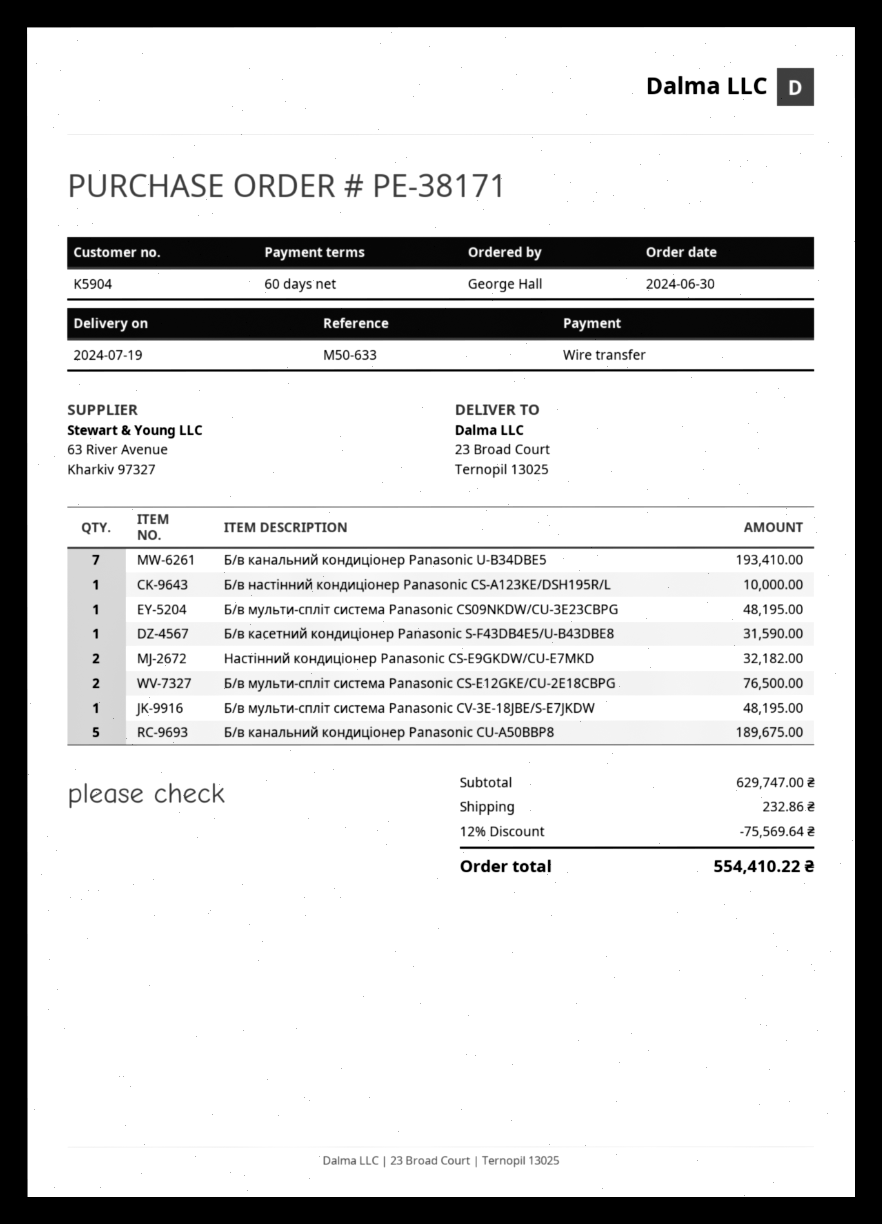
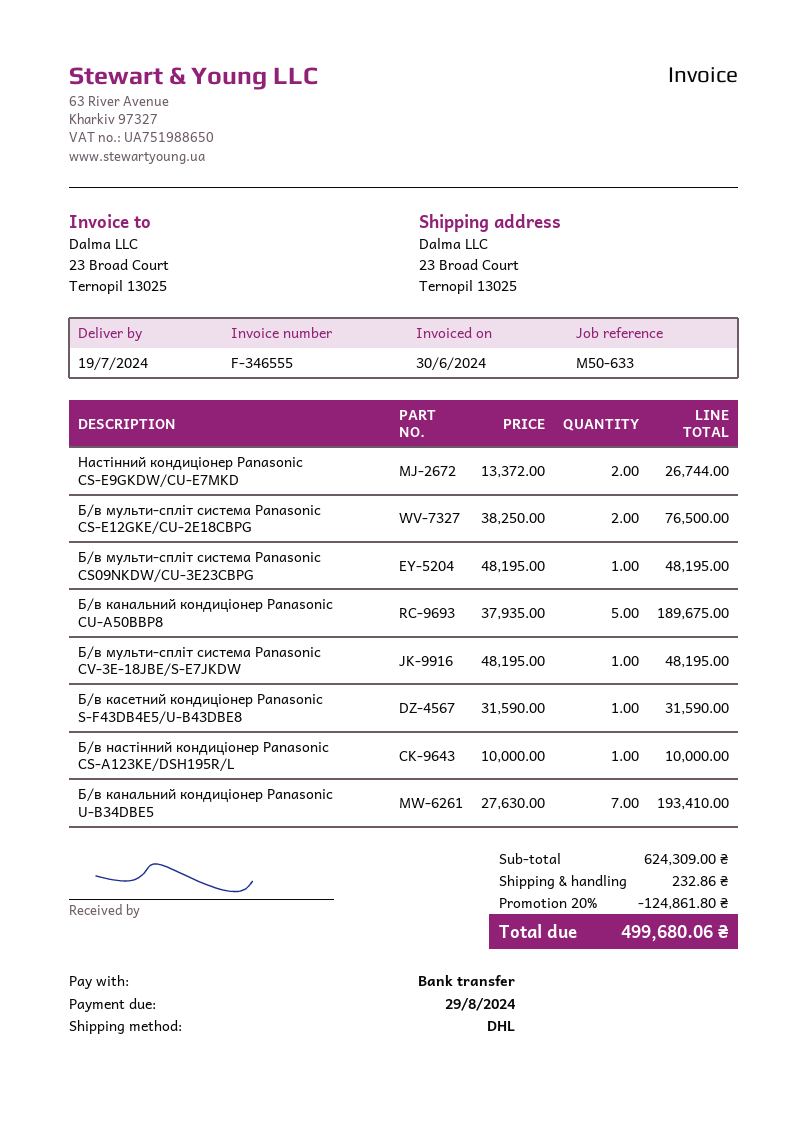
Настінний кондиціонер Panasonic CS-E9GKDW/CU-E7MKD: 2 for 32182.00 -> 2 for 26744.00
subtotal: 629747.00 -> 624309.00
discount: 12% = 75569.64 -> 20% = 124861.80
total: 554410.22 -> 499680.06

